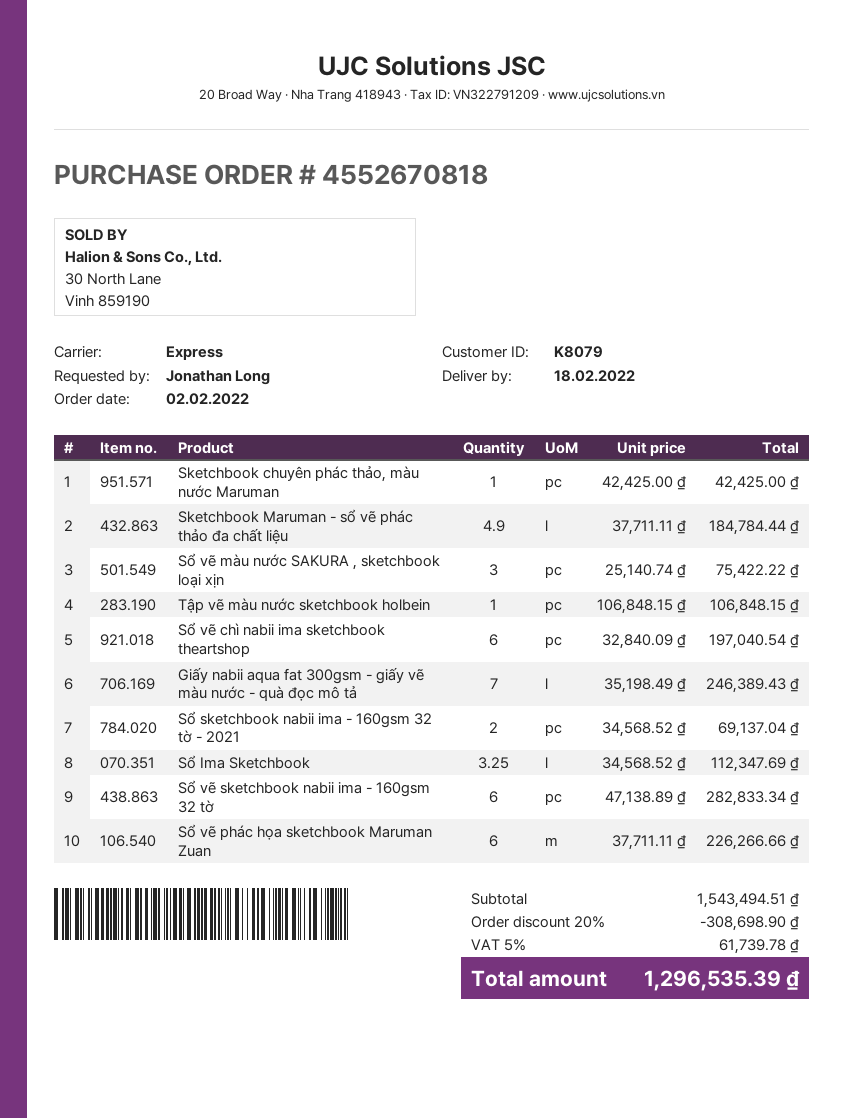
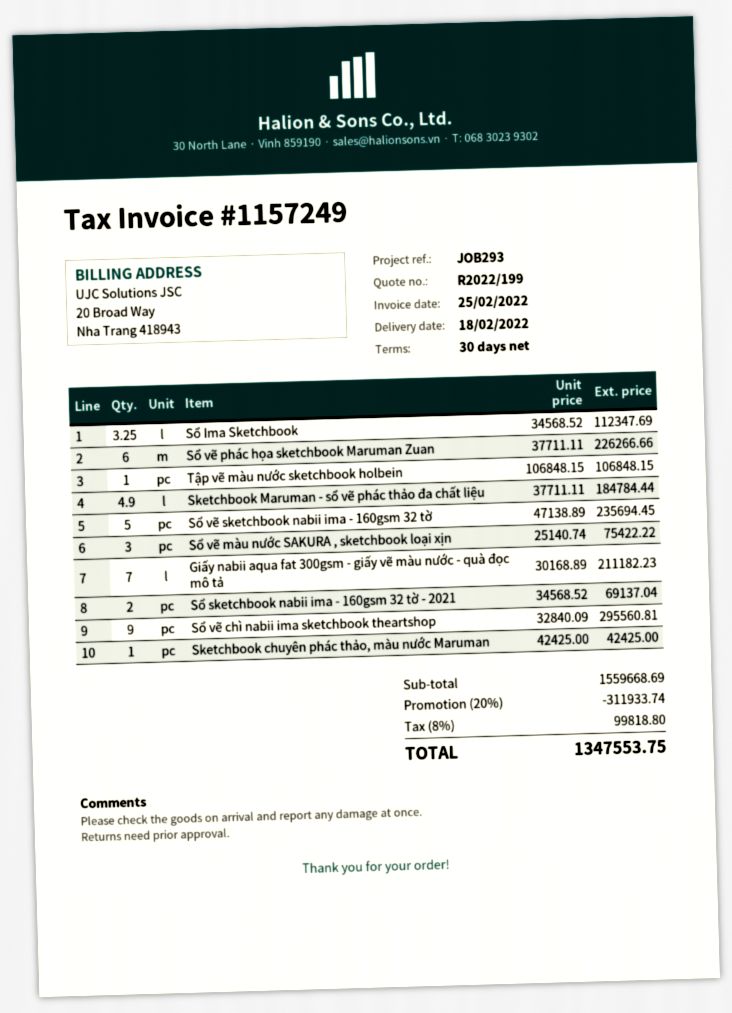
Sổ vẽ chì nabii ima sketchbook theartshop: 6 x 32840.09 = 197040.54 -> 9 x 32840.09 = 295560.81
Giấy nabii aqua fat 300gsm - giấy vẽ màu nước - quà đọc mô tả: 7 x 35198.49 = 246389.43 -> 7 x 30168.89 = 211182.23
Sổ vẽ sketchbook nabii ima - 160gsm 32 tờ: 6 x 47138.89 = 282833.34 -> 5 x 47138.89 = 235694.45
subtotal: 1543494.51 -> 1559668.69
discount: 20% = 308698.90 -> 20% = 311933.74
tax: 5% = 61739.78 -> 8% = 99818.80
total: 1296535.39 -> 1347553.75

